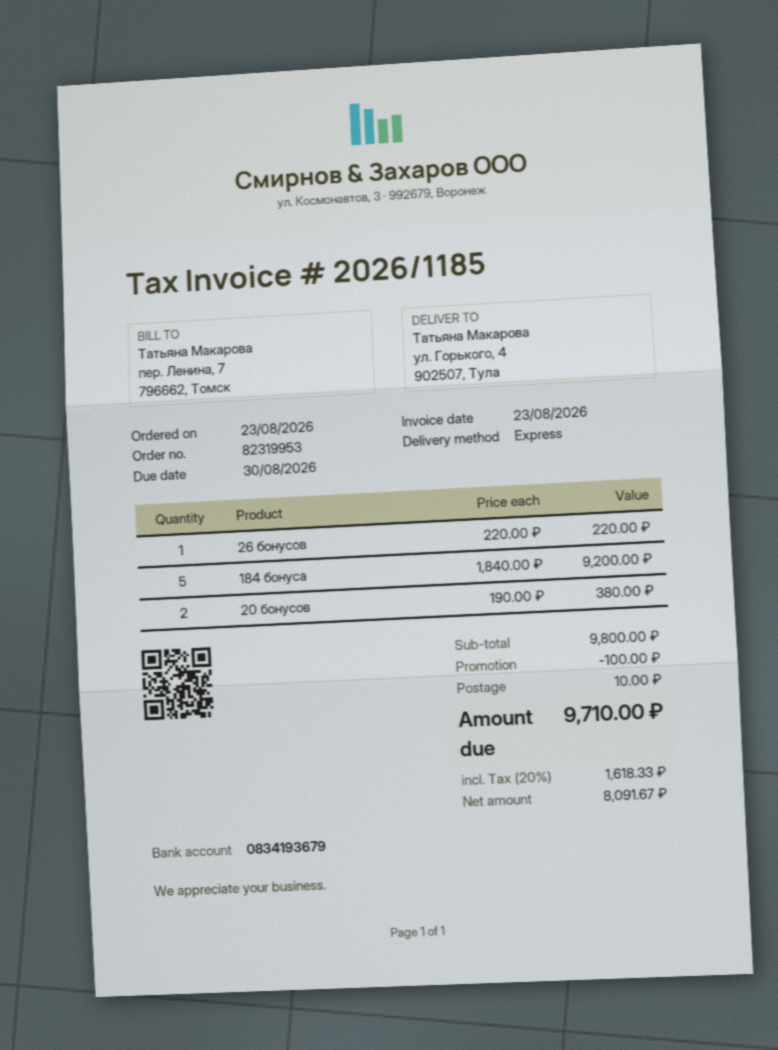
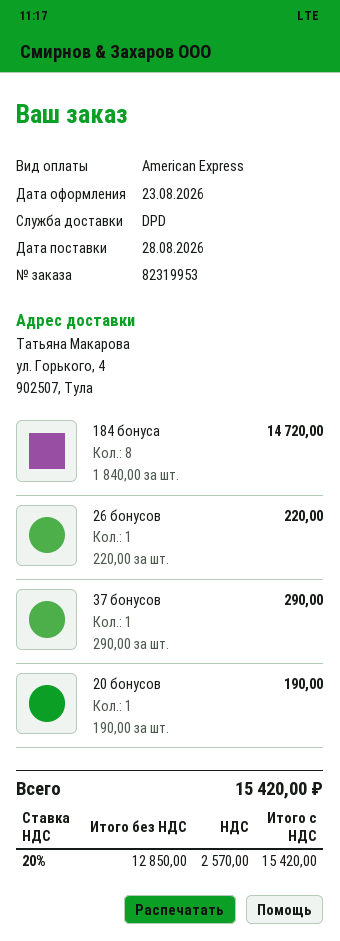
shipping method: express -> DPD
184 бонуса: 5 x 1840.00 = 9200.00 -> 8 x 1840.00 = 14720.00
20 бонусов: 2 x 190.00 = 380.00 -> 1 x 190.00 = 190.00
37 бонусов: none -> 1 x 290.00 = 290.00
discount: 100.00 -> none
shipping: 10.00 -> none
net: 8091.67 -> 12850.00
tax: 20% = 1618.33 -> 20% = 2570.00
total: 9710.00 -> 15420.00

